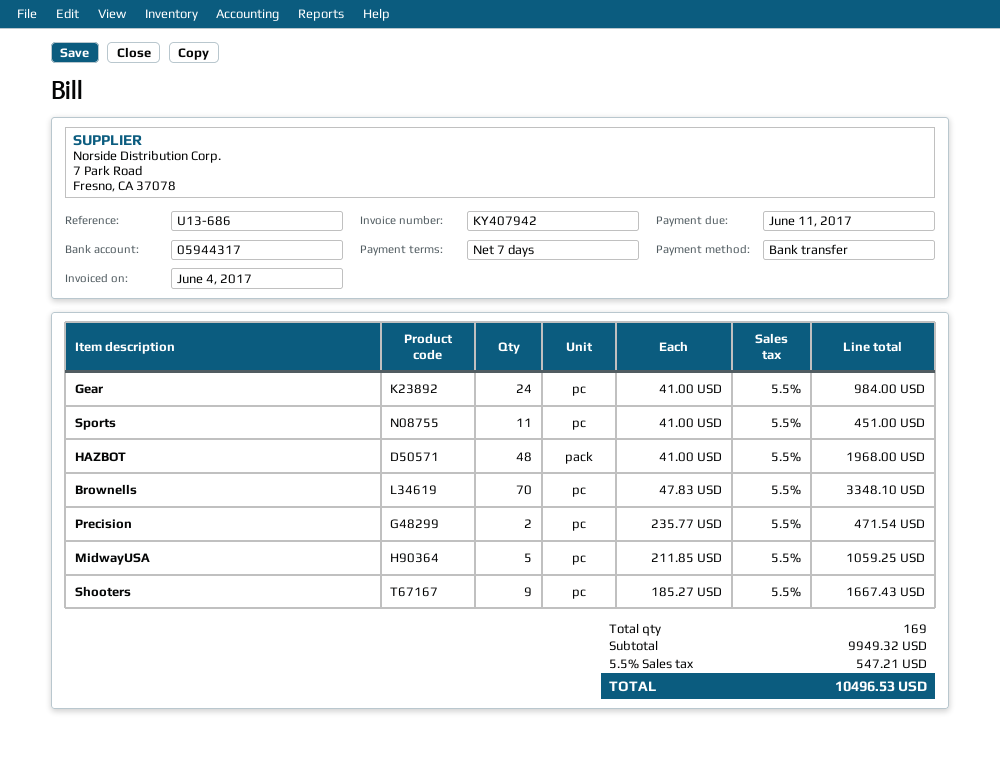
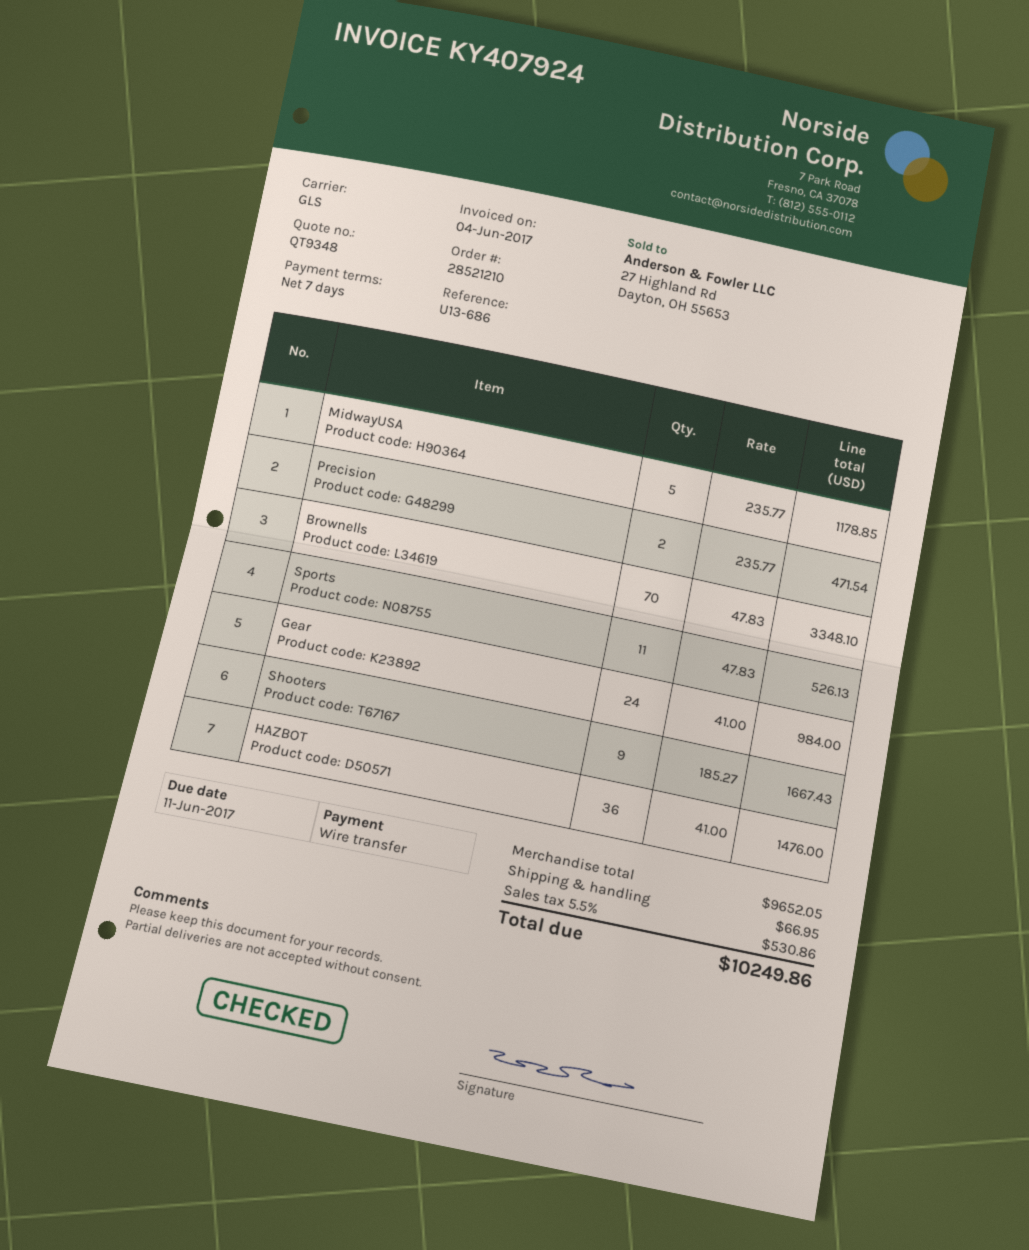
invoice number: KY407942 -> KY407924
Sports: 11 x 41.00 = 451.00 -> 11 x 47.83 = 526.13
HAZBOT: 48 x 41.00 = 1968.00 -> 36 x 41.00 = 1476.00
MidwayUSA: 5 x 211.85 = 1059.25 -> 5 x 235.77 = 1178.85
subtotal: 9949.32 -> 9652.05
shipping: none -> 66.95
tax: 5.5% = 547.21 -> 5.5% = 530.86
total: 10496.53 -> 10249.86

